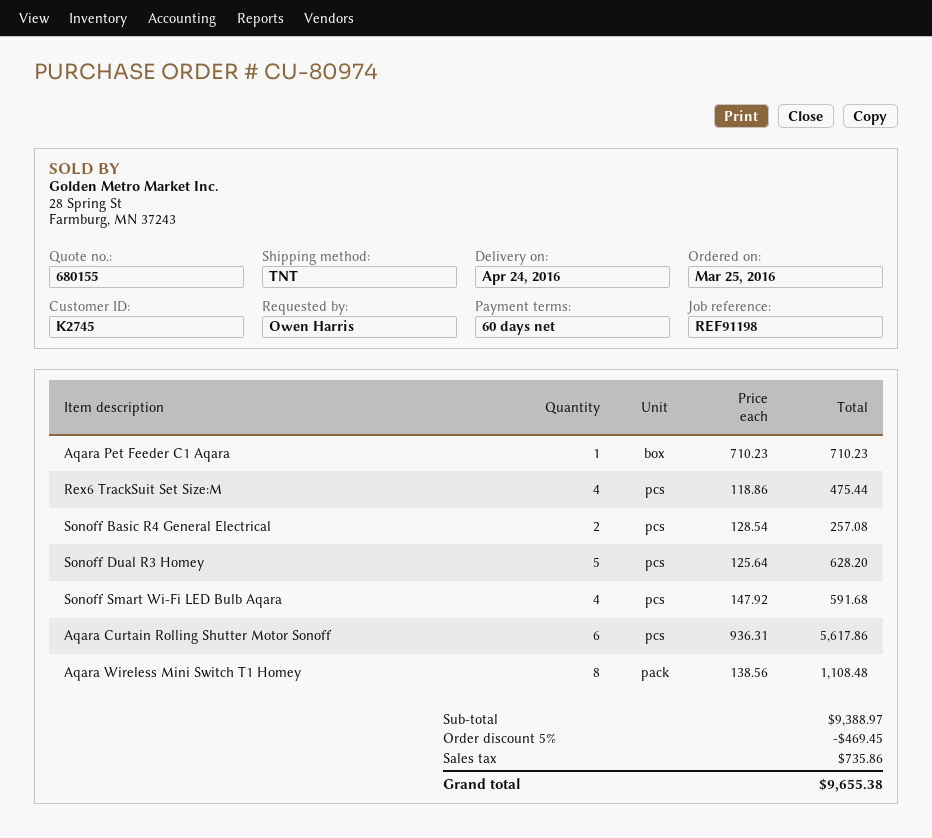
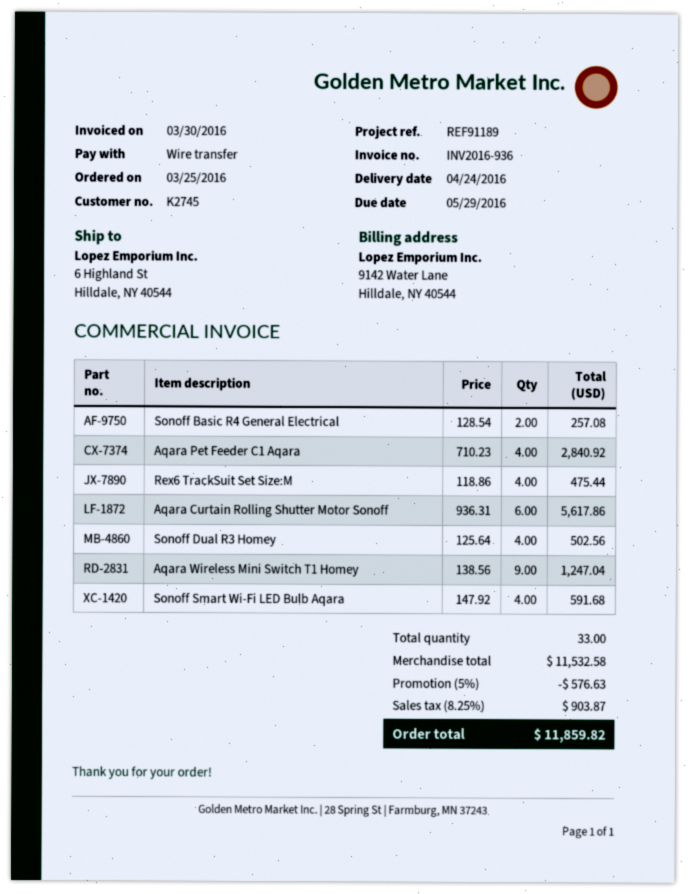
reference: REF91198 -> REF91189
Aqara Pet Feeder C1 Aqara: 1 x 710.23 = 710.23 -> 4 x 710.23 = 2840.92
Sonoff Dual R3 Homey: 5 x 125.64 = 628.20 -> 4 x 125.64 = 502.56
Aqara Wireless Mini Switch T1 Homey: 8 x 138.56 = 1108.48 -> 9 x 138.56 = 1247.04
subtotal: 9388.97 -> 11532.58
discount: 5% = 469.45 -> 5% = 576.63
tax: 735.86 -> 903.87
total: 9655.38 -> 11859.82

